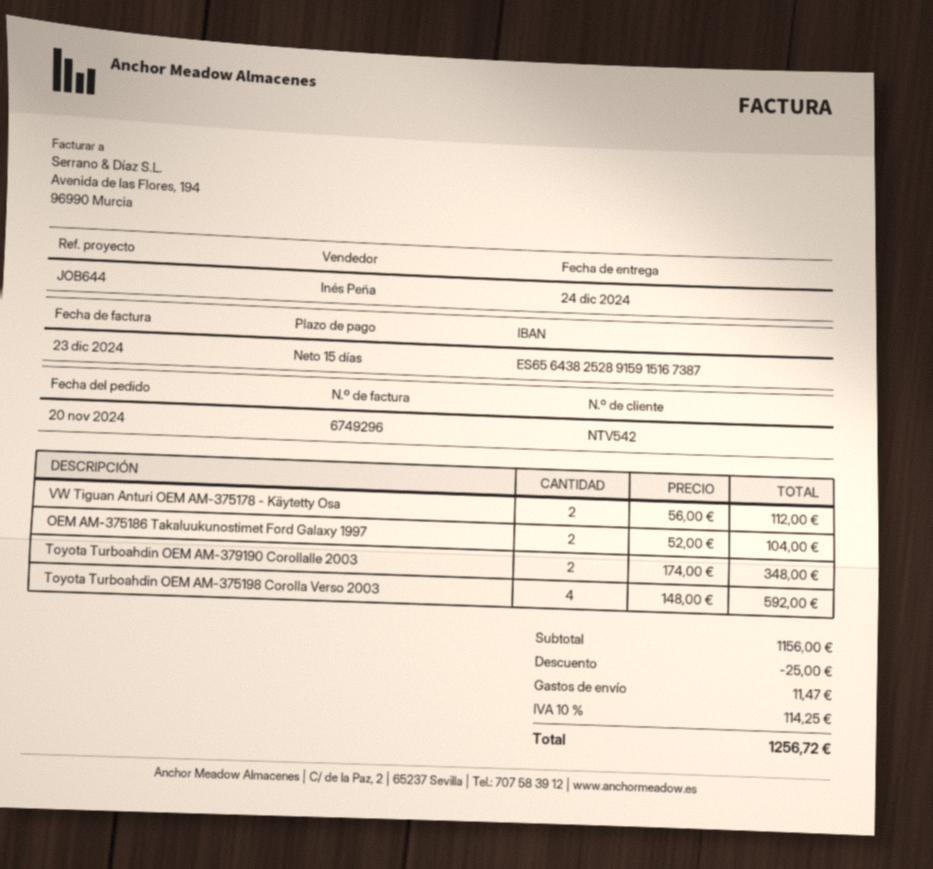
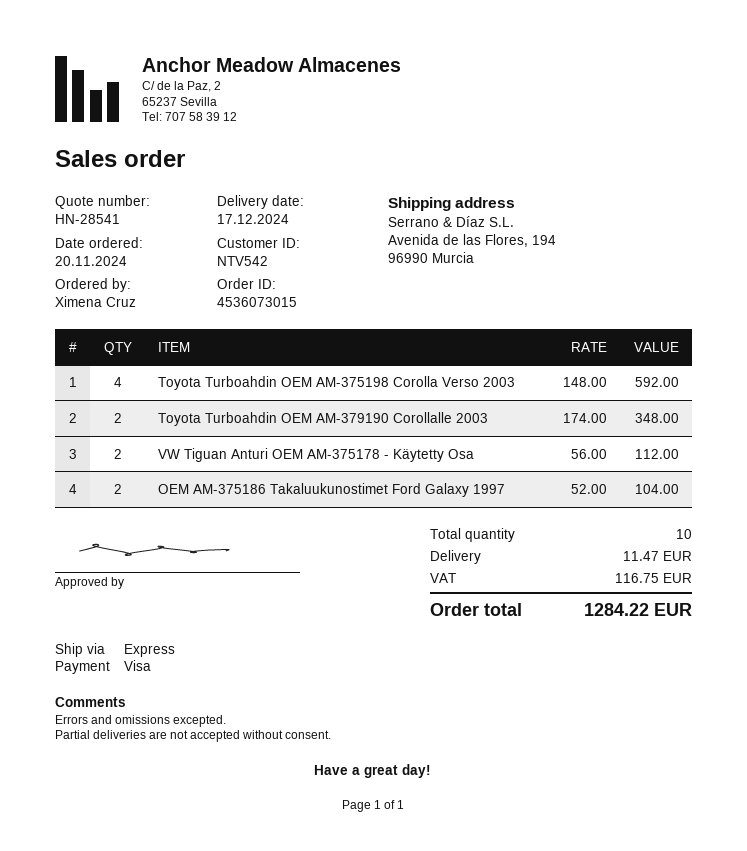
delivery date: 2024-12-24 -> 2024-12-17
discount: 25.00 -> none
tax: 114.25 -> 116.75
total: 1256.72 -> 1284.22

